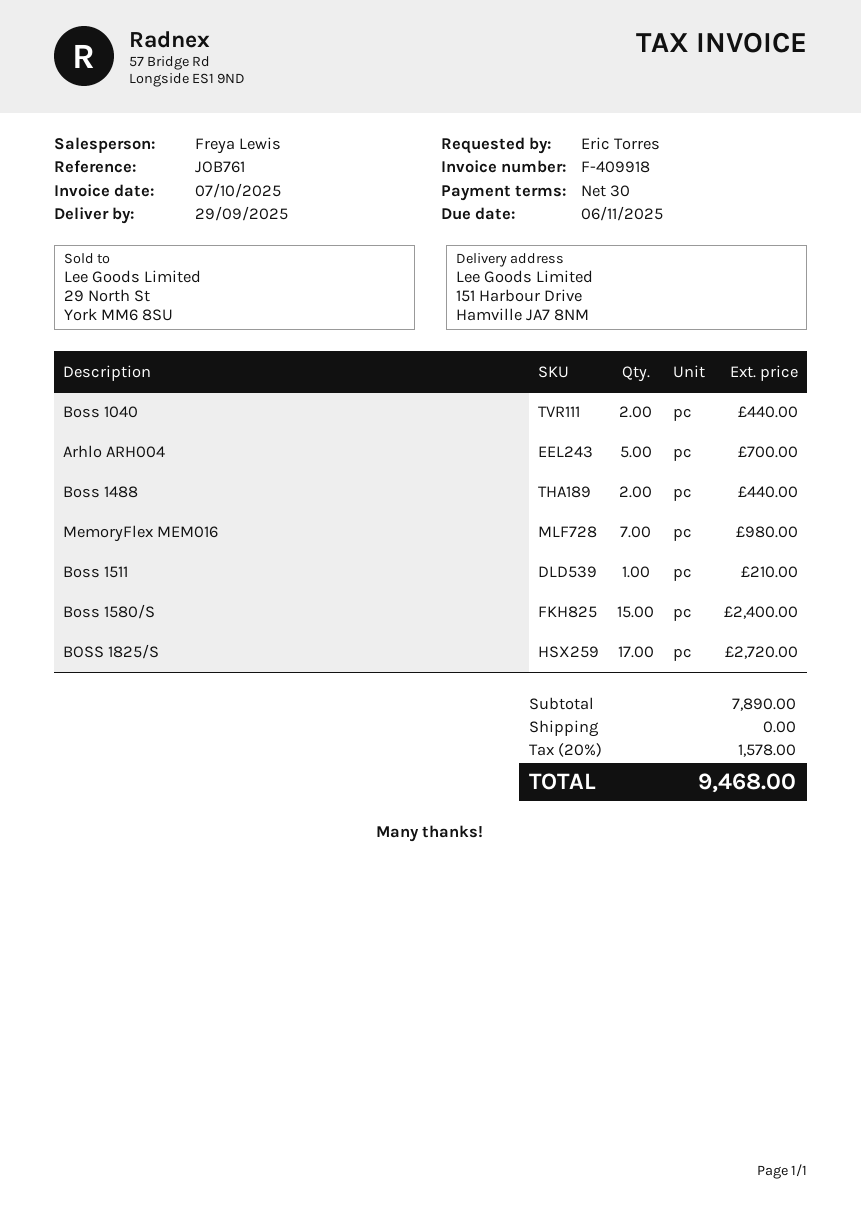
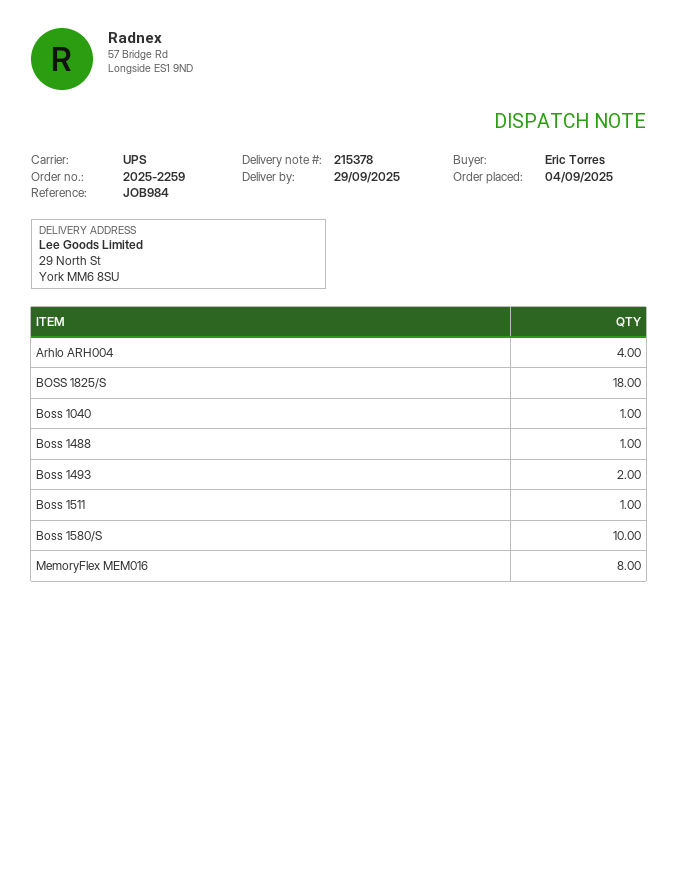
reference: JOB761 -> JOB984
ship to: 151 Harbour Drive, Hamville JA7 8NM -> 29 North St, York MM6 8SU
Boss 1040: 2 -> 1
Arhlo ARH004: 5 -> 4
Boss 1488: 2 -> 1
MemoryFlex MEM016: 7 -> 8
Boss 1580/S: 15 -> 10
BOSS 1825/S: 17 -> 18
Boss 1493: none -> 2

